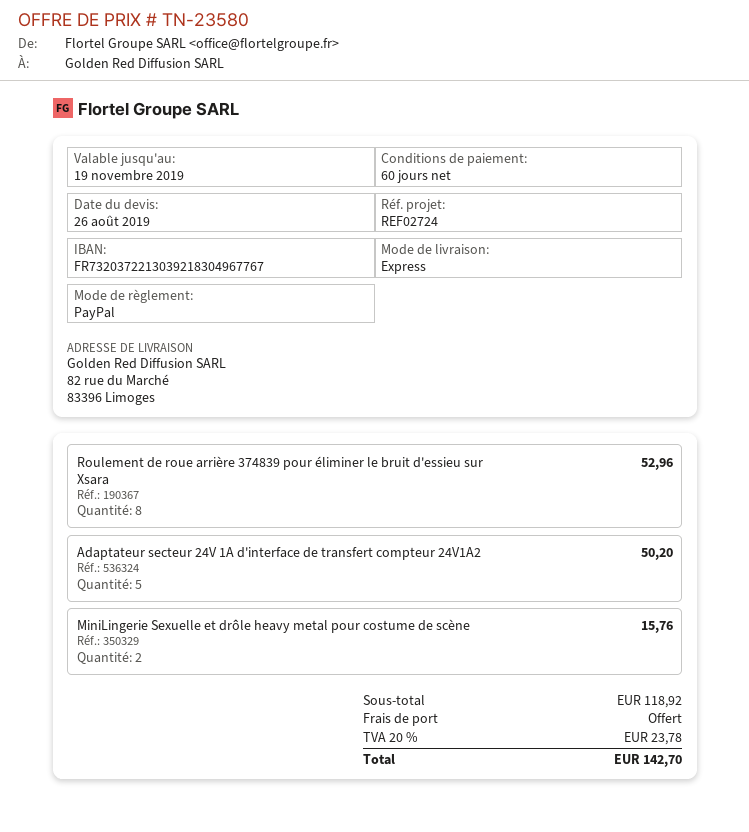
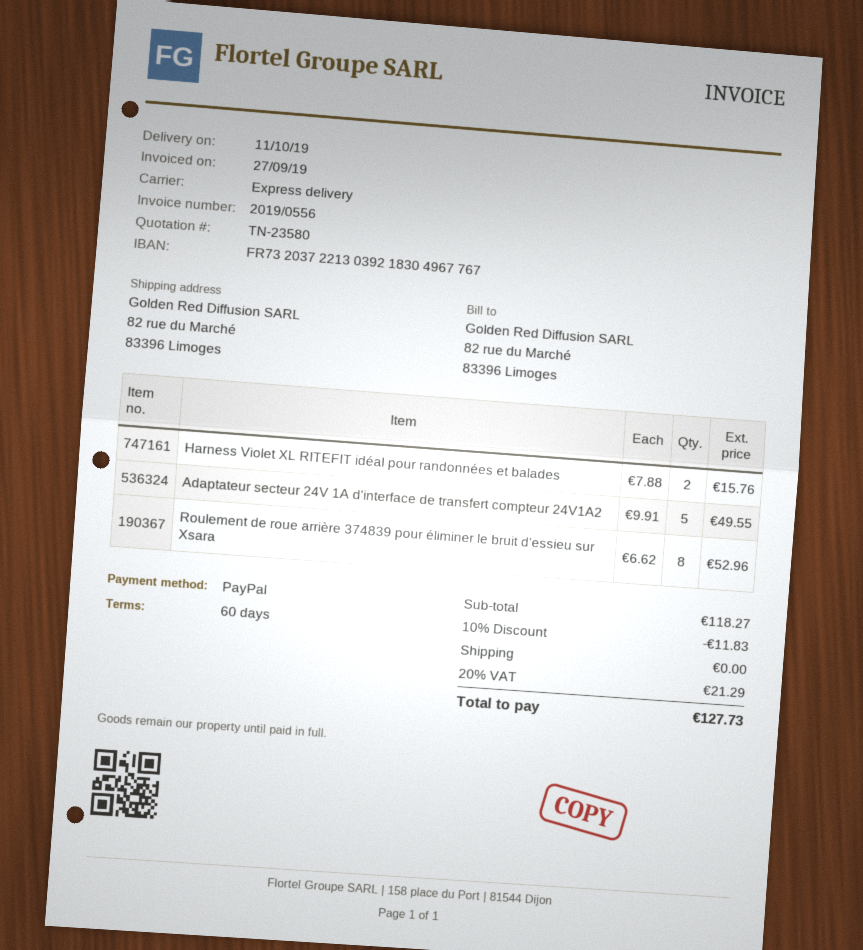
Adaptateur secteur 24V 1A d'interface de transfert compteur 24V1A2: 5 for 50.20 -> 5 for 49.55
MiniLingerie Sexuelle et drôle heavy metal pour costume de scène: 2 for 15.76 -> none
Harness Violet XL RITEFIT idéal pour randonnées et balades: none -> 2 for 15.76
subtotal: 118.92 -> 118.27
discount: none -> 10% = 11.83
tax: 20% = 23.78 -> 20% = 21.29
total: 142.70 -> 127.73

